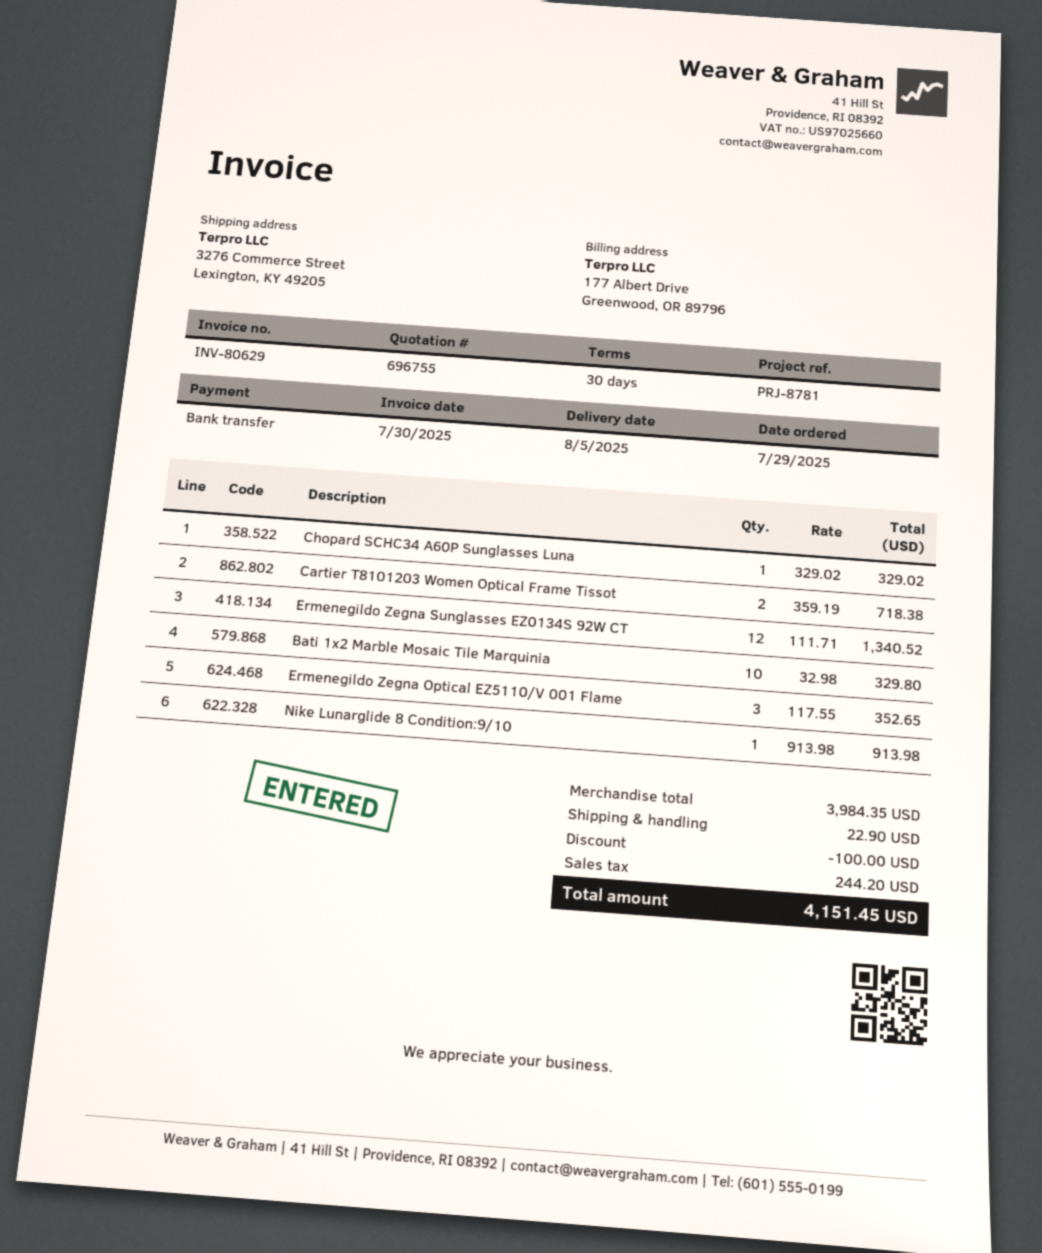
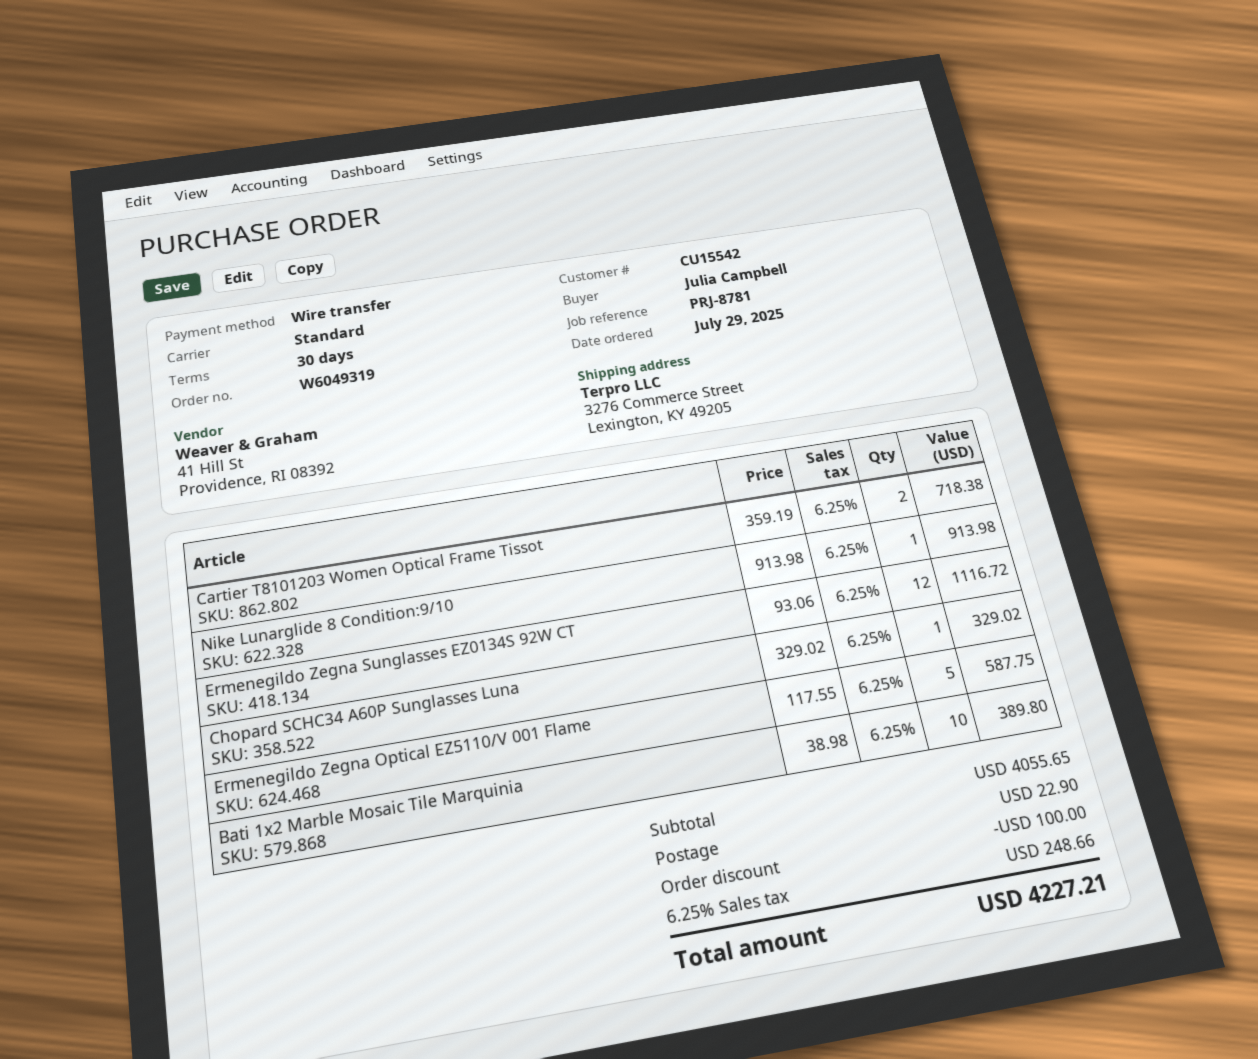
Ermenegildo Zegna Sunglasses EZ0134S 92W CT: 12 x 111.71 = 1340.52 -> 12 x 93.06 = 1116.72
Bati 1x2 Marble Mosaic Tile Marquinia: 10 x 32.98 = 329.80 -> 10 x 38.98 = 389.80
Ermenegildo Zegna Optical EZ5110/V 001 Flame: 3 x 117.55 = 352.65 -> 5 x 117.55 = 587.75
subtotal: 3984.35 -> 4055.65
tax: 244.20 -> 248.66
total: 4151.45 -> 4227.21

